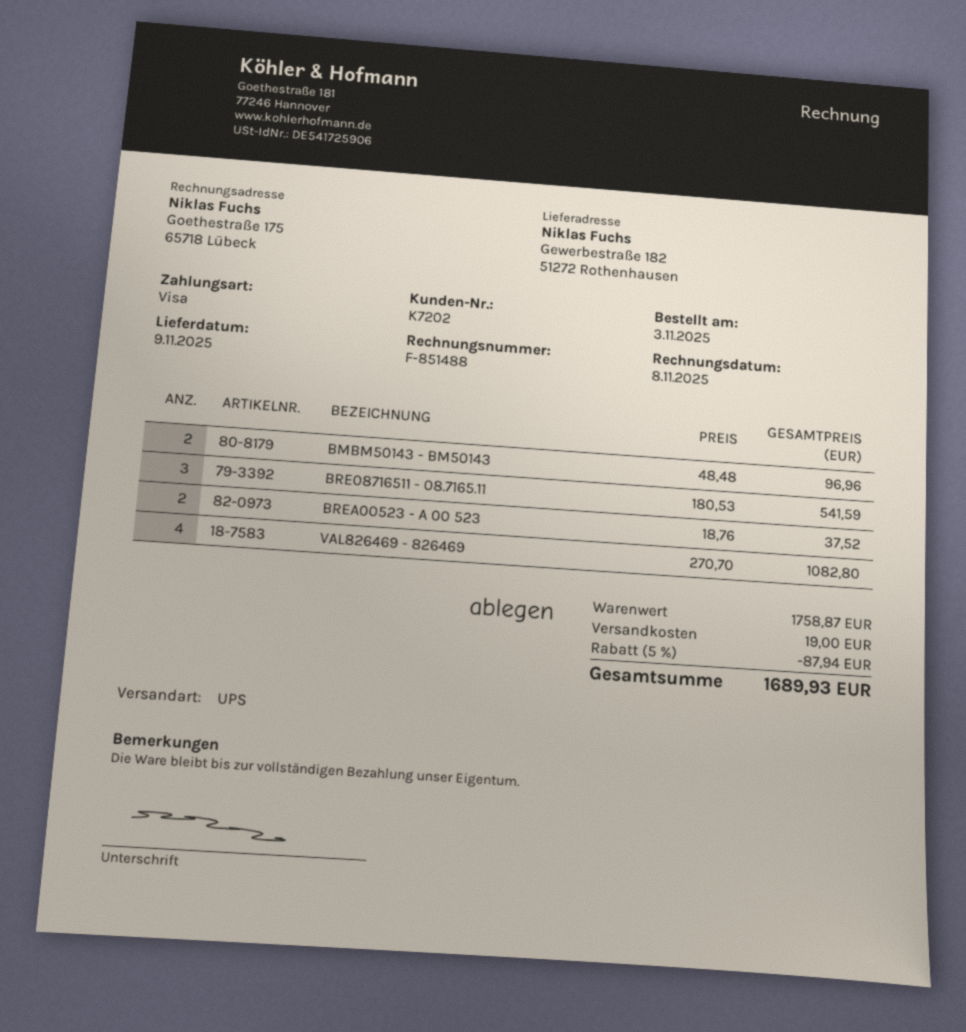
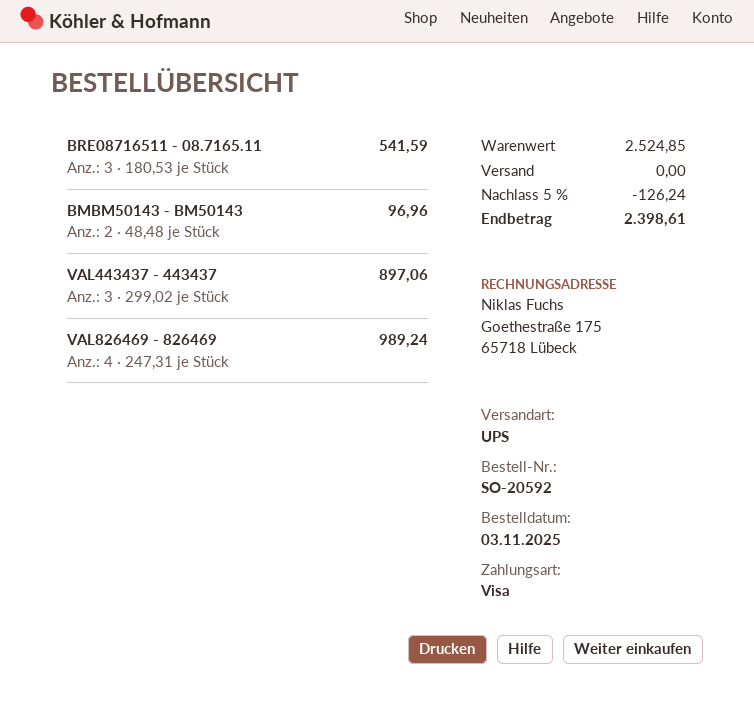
BREA00523 - A 00 523: 2 x 18.76 = 37.52 -> none
VAL826469 - 826469: 4 x 270.70 = 1082.80 -> 4 x 247.31 = 989.24
VAL443437 - 443437: none -> 3 x 299.02 = 897.06
subtotal: 1758.87 -> 2524.85
discount: 5% = 87.94 -> 5% = 126.24
shipping: 19.00 -> 0.00
total: 1689.93 -> 2398.61

